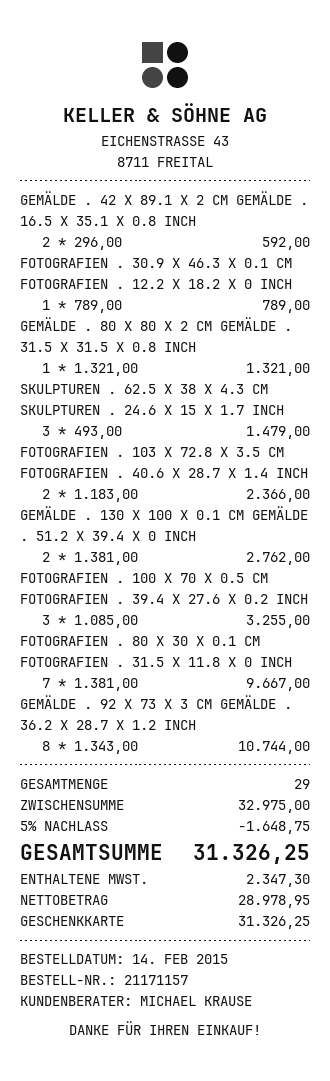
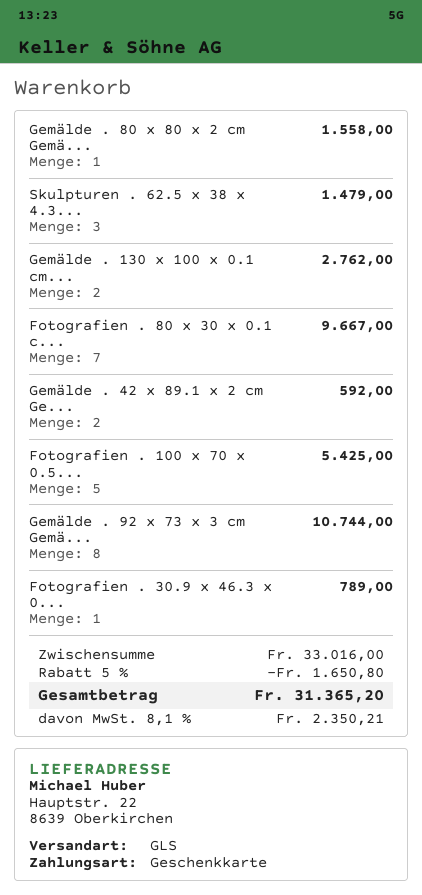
GEMÄLDE . 80 X 80 X 2 CM GEMÄLDE . 31.5 X 31.5 X 0.8 INCH: 1 for 1321.00 -> 1 for 1558.00
FOTOGRAFIEN . 103 X 72.8 X 3.5 CM FOTOGRAFIEN . 40.6 X 28.7 X 1.4 INCH: 2 for 2366.00 -> none
FOTOGRAFIEN . 100 X 70 X 0.5 CM FOTOGRAFIEN . 39.4 X 27.6 X 0.2 INCH: 3 for 3255.00 -> 5 for 5425.00
subtotal: 32975.00 -> 33016.00
discount: 5% = 1648.75 -> 5% = 1650.80
tax: 2347.30 -> 2350.21
total: 31326.25 -> 31365.20

